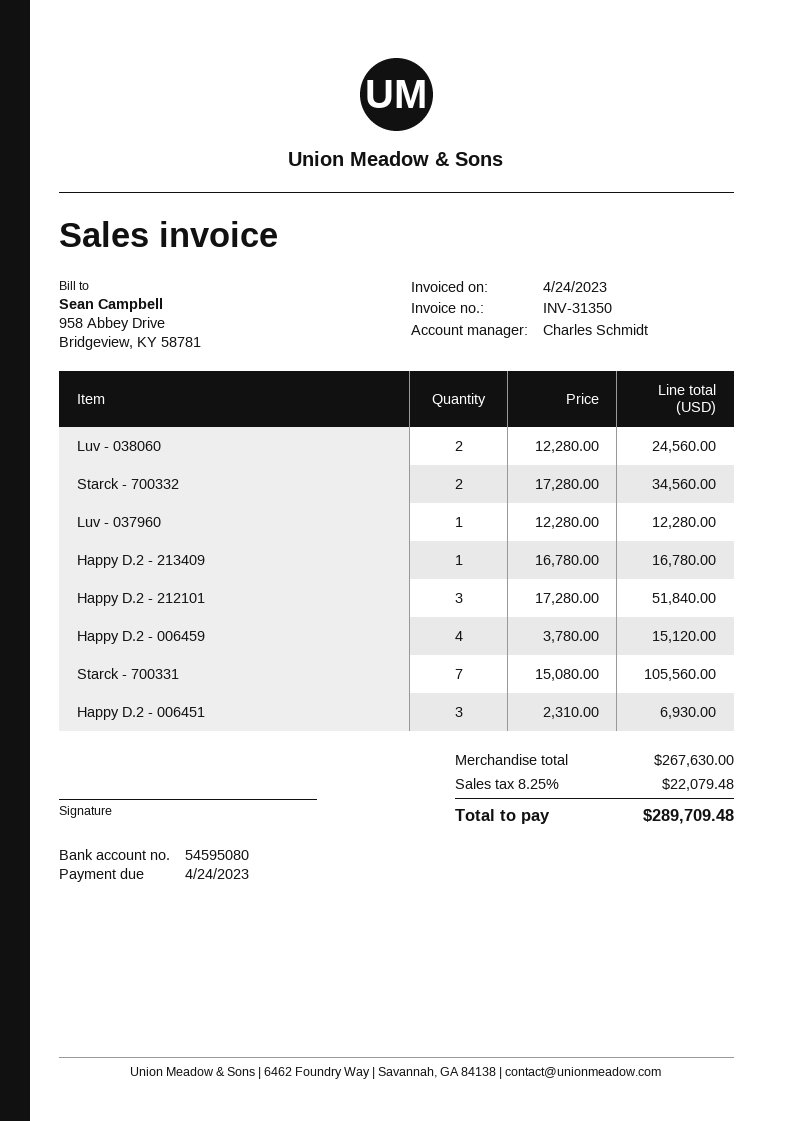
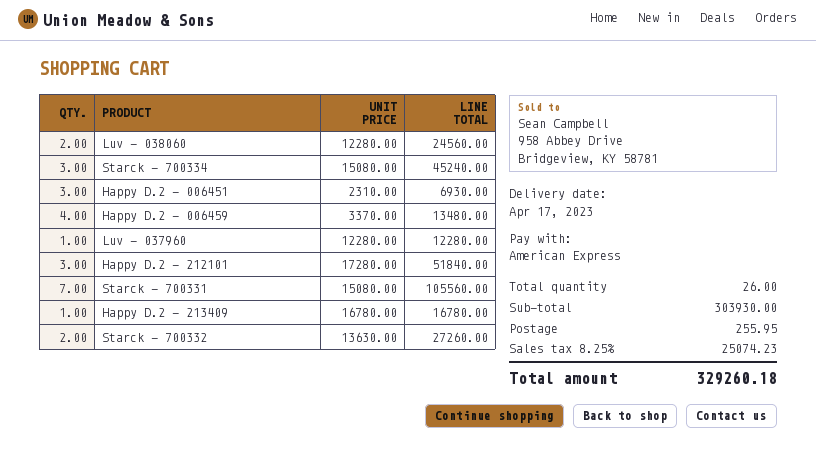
Starck - 700332: 2 x 17280.00 = 34560.00 -> 2 x 13630.00 = 27260.00
Happy D.2 - 006459: 4 x 3780.00 = 15120.00 -> 4 x 3370.00 = 13480.00
Starck - 700334: none -> 3 x 15080.00 = 45240.00
subtotal: 267630.00 -> 303930.00
shipping: none -> 255.95
tax: 8.25% = 22079.48 -> 8.25% = 25074.23
total: 289709.48 -> 329260.18

